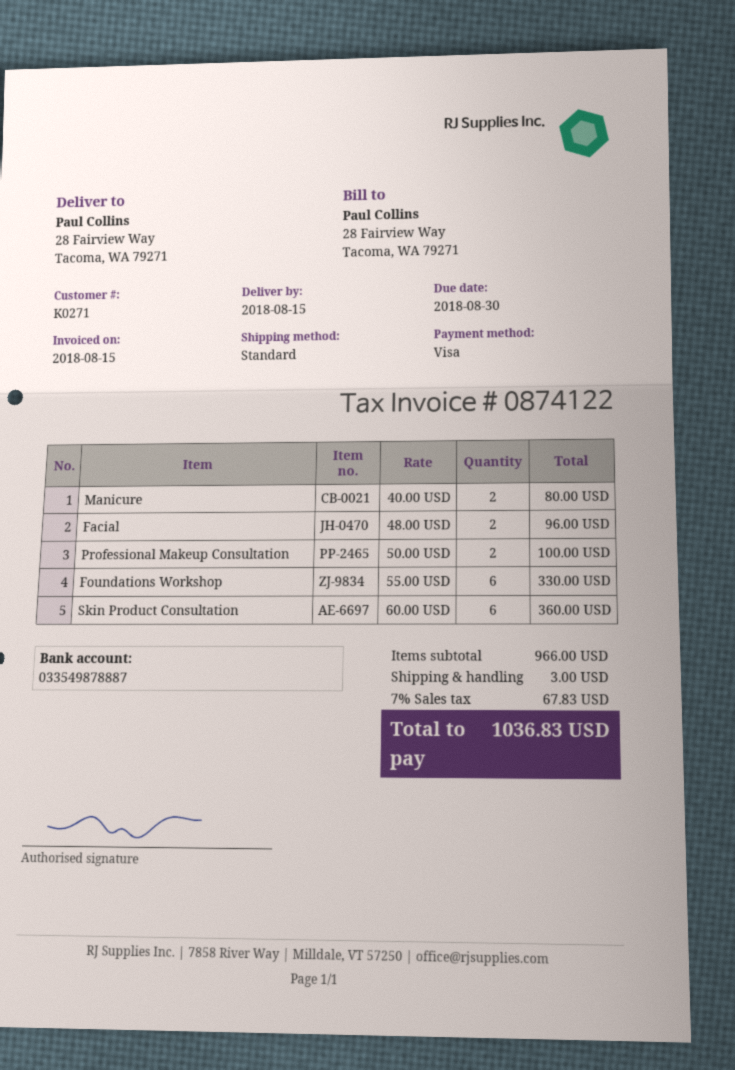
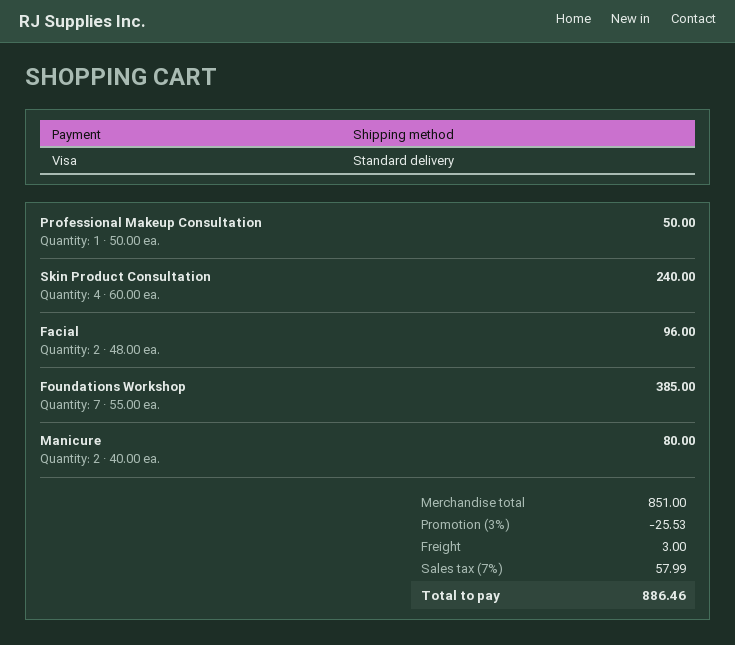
Professional Makeup Consultation: 2 x 50.00 = 100.00 -> 1 x 50.00 = 50.00
Foundations Workshop: 6 x 55.00 = 330.00 -> 7 x 55.00 = 385.00
Skin Product Consultation: 6 x 60.00 = 360.00 -> 4 x 60.00 = 240.00
subtotal: 966.00 -> 851.00
discount: none -> 3% = 25.53
tax: 7% = 67.83 -> 7% = 57.99
total: 1036.83 -> 886.46

